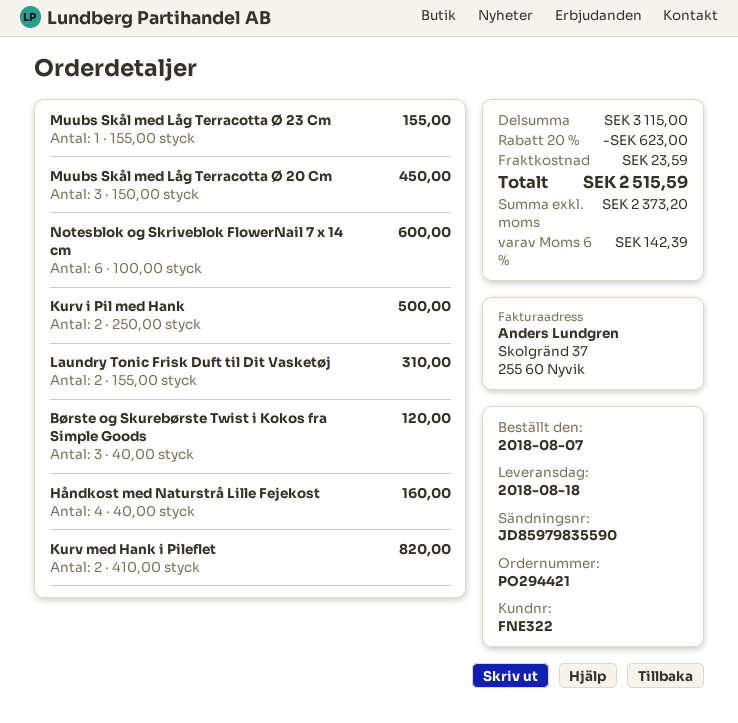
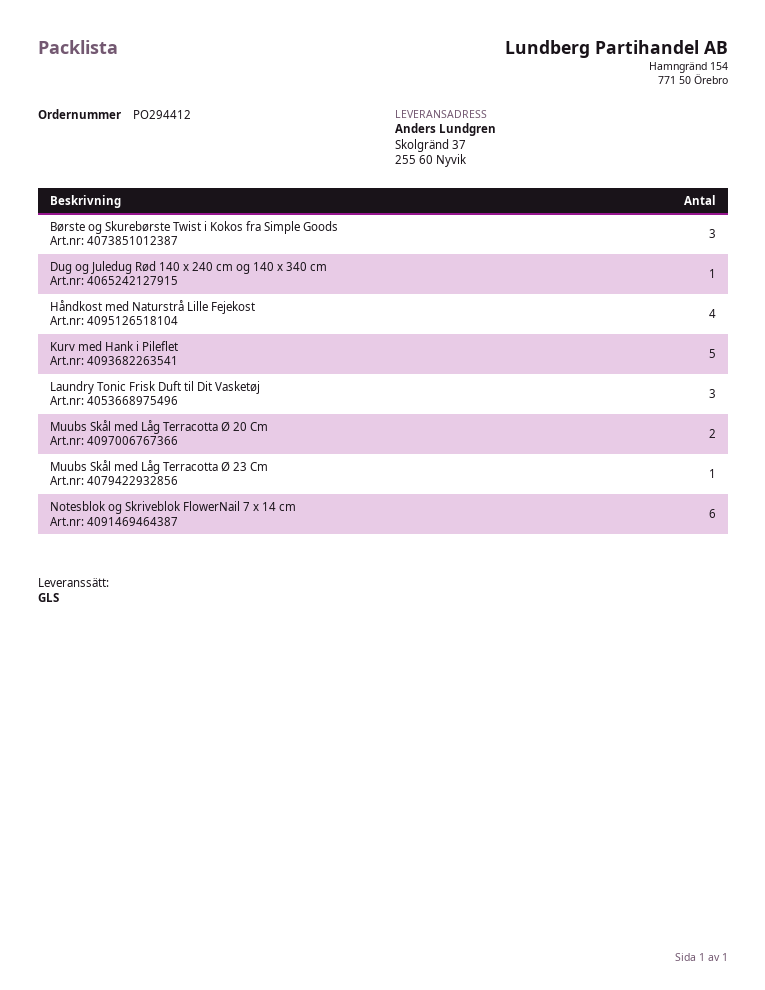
order number: PO294421 -> PO294412
Muubs Skål med Låg Terracotta Ø 20 Cm: 3 -> 2
Kurv i Pil med Hank: 2 -> none
Laundry Tonic Frisk Duft til Dit Vasketøj: 2 -> 3
Kurv med Hank i Pileflet: 2 -> 5
Dug og Juledug Rød 140 x 240 cm og 140 x 340 cm: none -> 1

